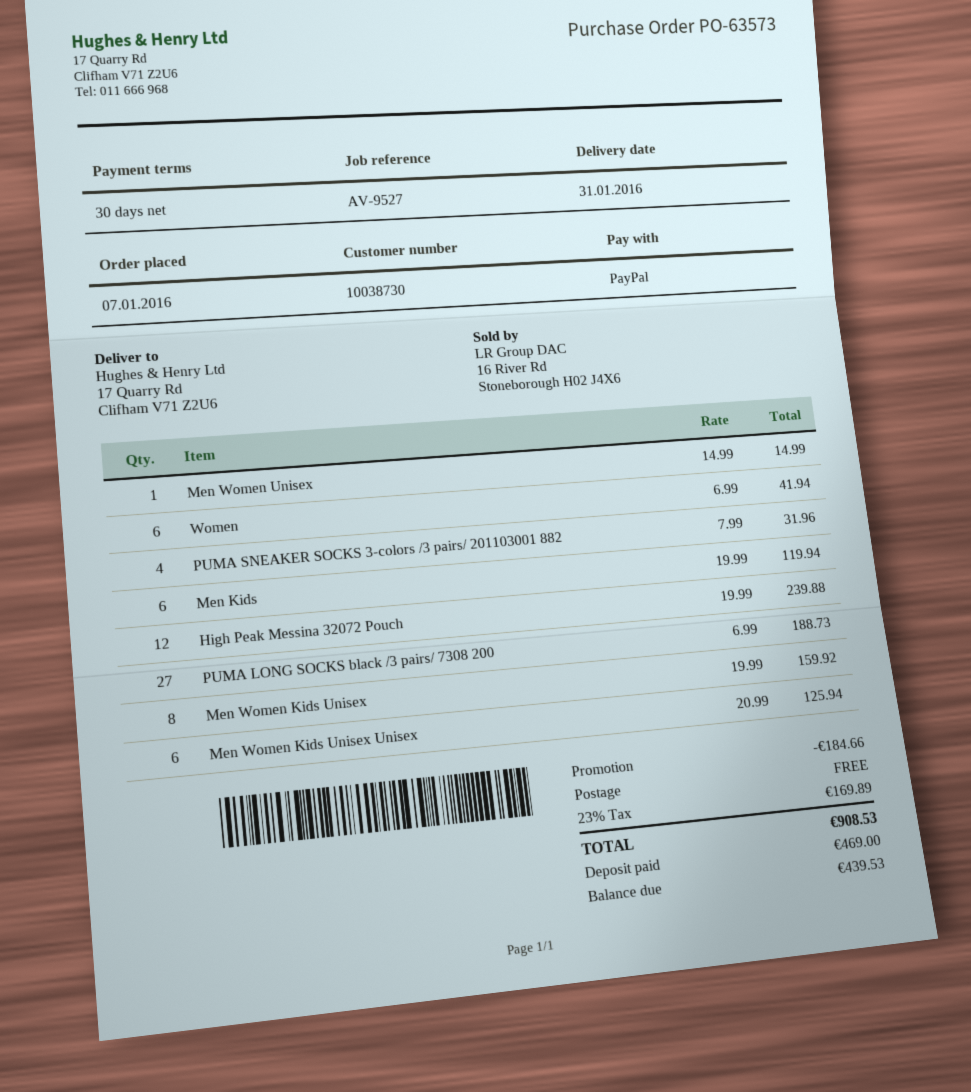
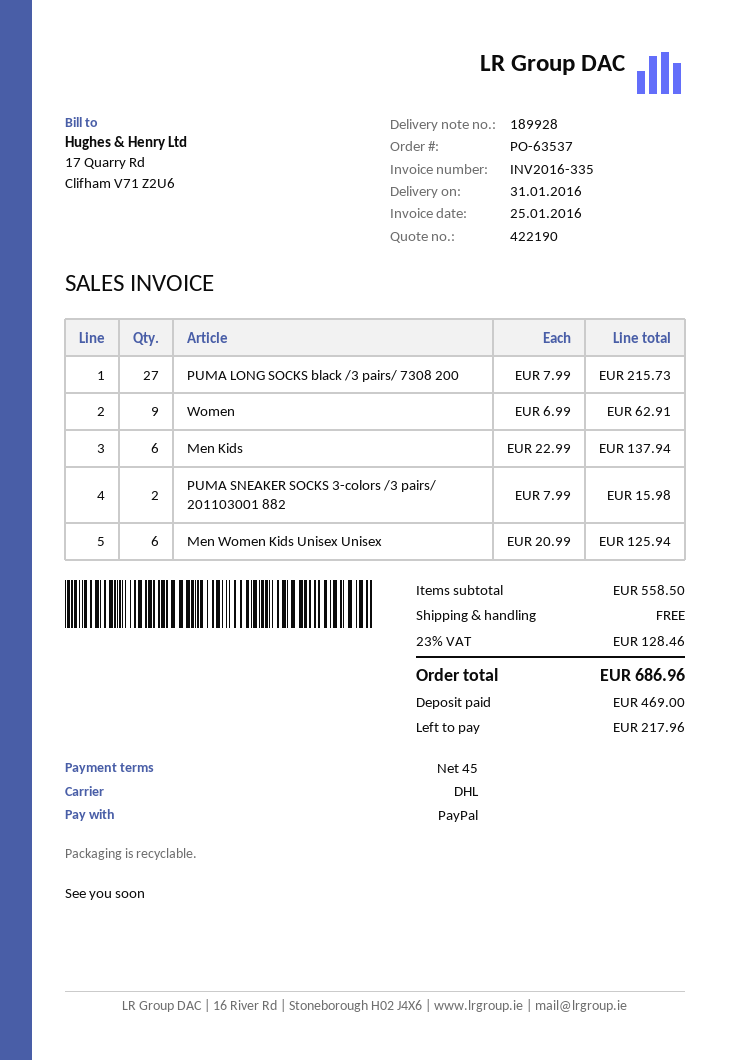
order number: PO-63573 -> PO-63537
payment terms: 30 days -> 45 days
Men Women Unisex: 1 x 14.99 = 14.99 -> none
Women: 6 x 6.99 = 41.94 -> 9 x 6.99 = 62.91
PUMA SNEAKER SOCKS 3-colors /3 pairs/ 201103001 882: 4 x 7.99 = 31.96 -> 2 x 7.99 = 15.98
Men Kids: 6 x 19.99 = 119.94 -> 6 x 22.99 = 137.94
High Peak Messina 32072 Pouch: 12 x 19.99 = 239.88 -> none
PUMA LONG SOCKS black /3 pairs/ 7308 200: 27 x 6.99 = 188.73 -> 27 x 7.99 = 215.73
Men Women Kids Unisex: 8 x 19.99 = 159.92 -> none
discount: 184.66 -> none
tax: 23% = 169.89 -> 23% = 128.46
total: 908.53 -> 686.96
balance: 439.53 -> 217.96

